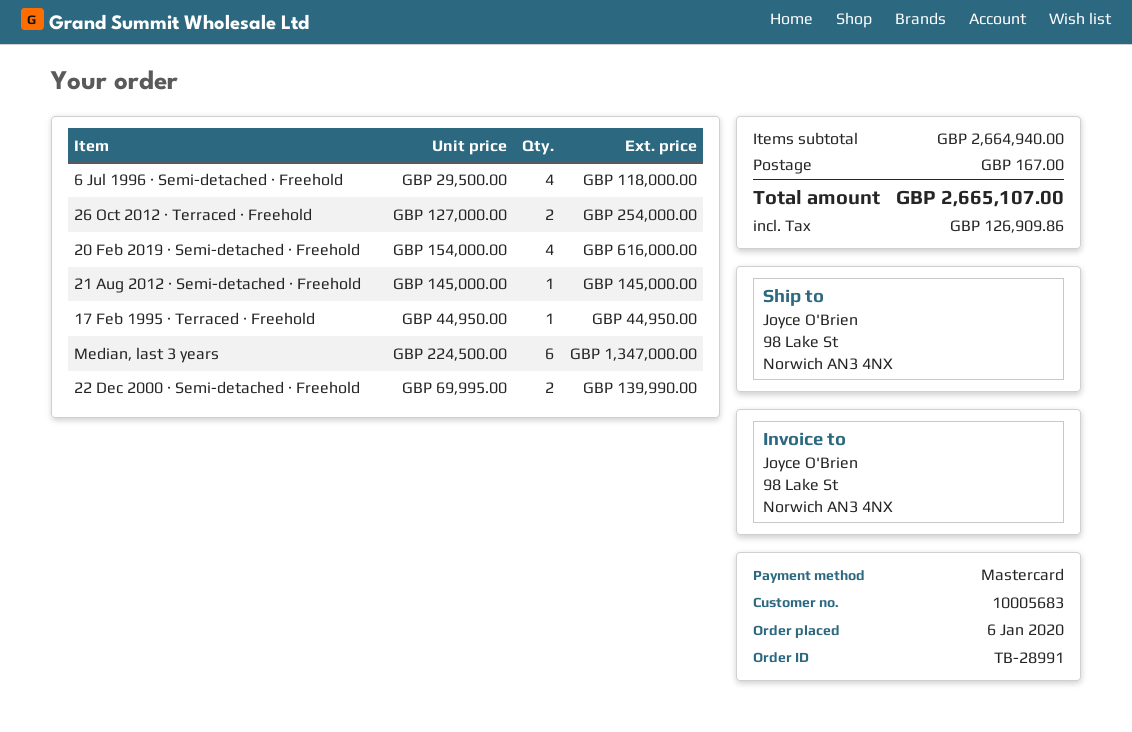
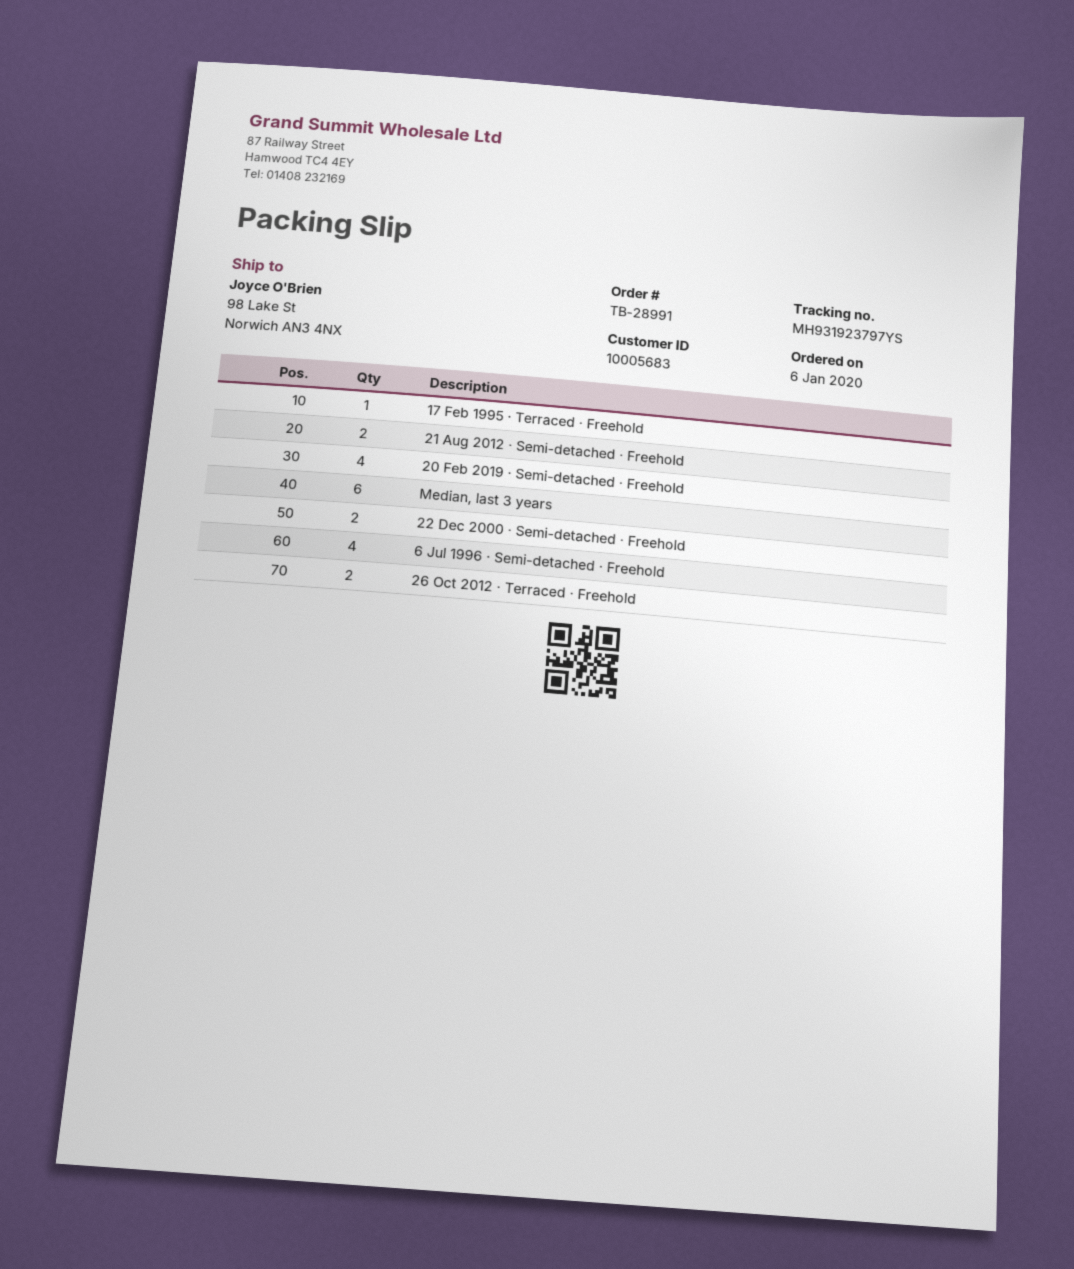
21 Aug 2012 · Semi-detached · Freehold: 1 -> 2

